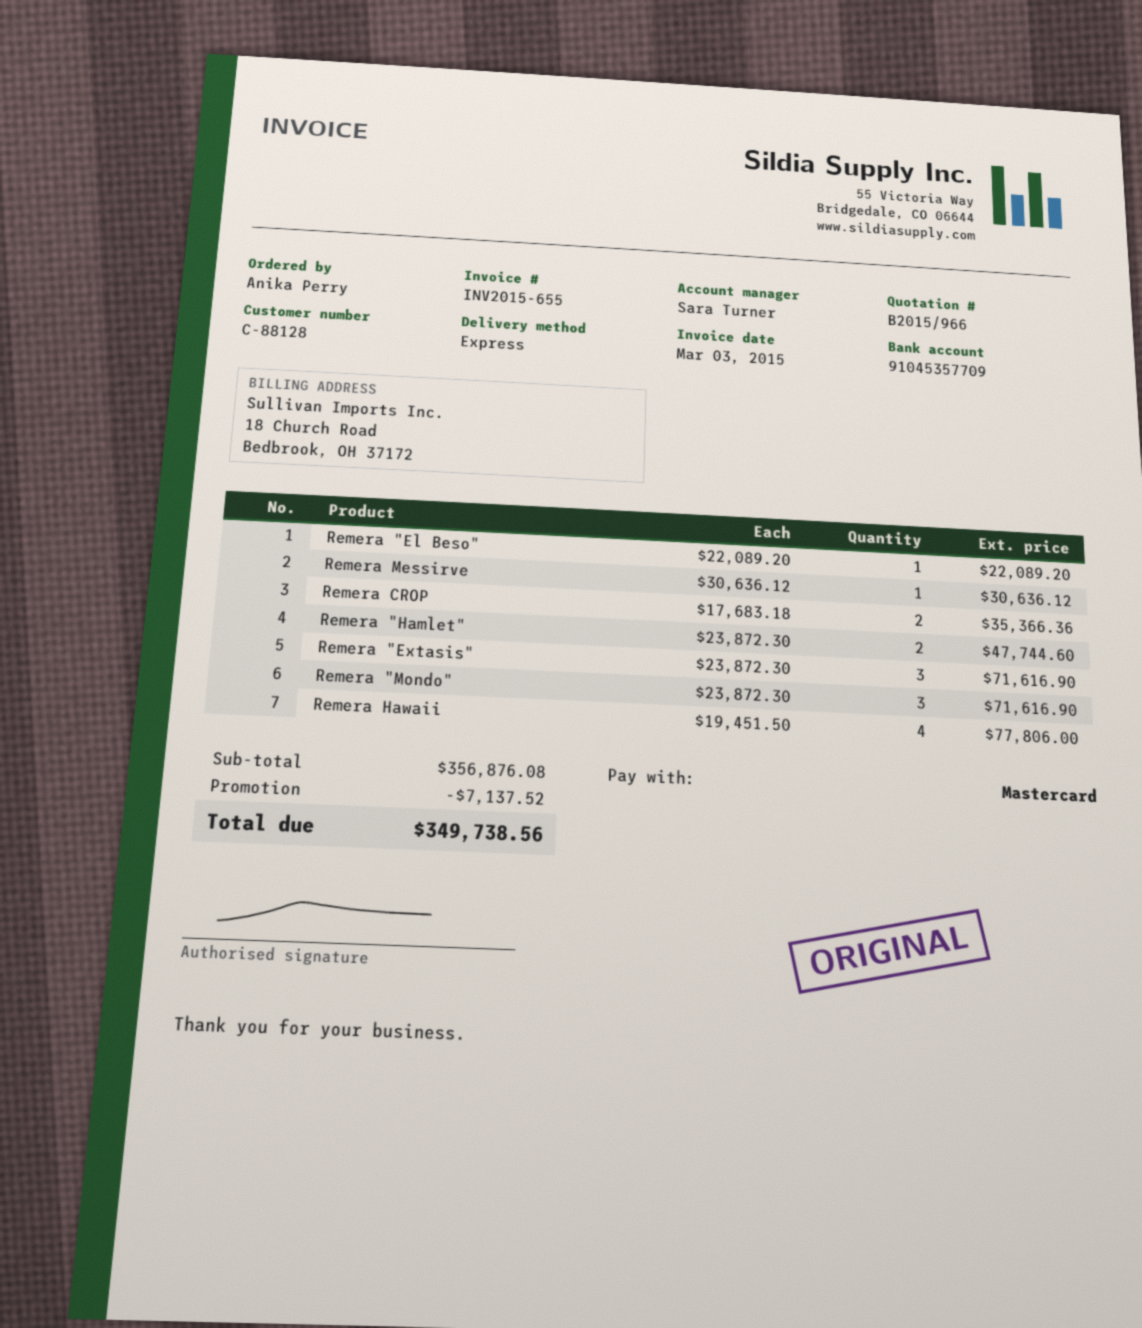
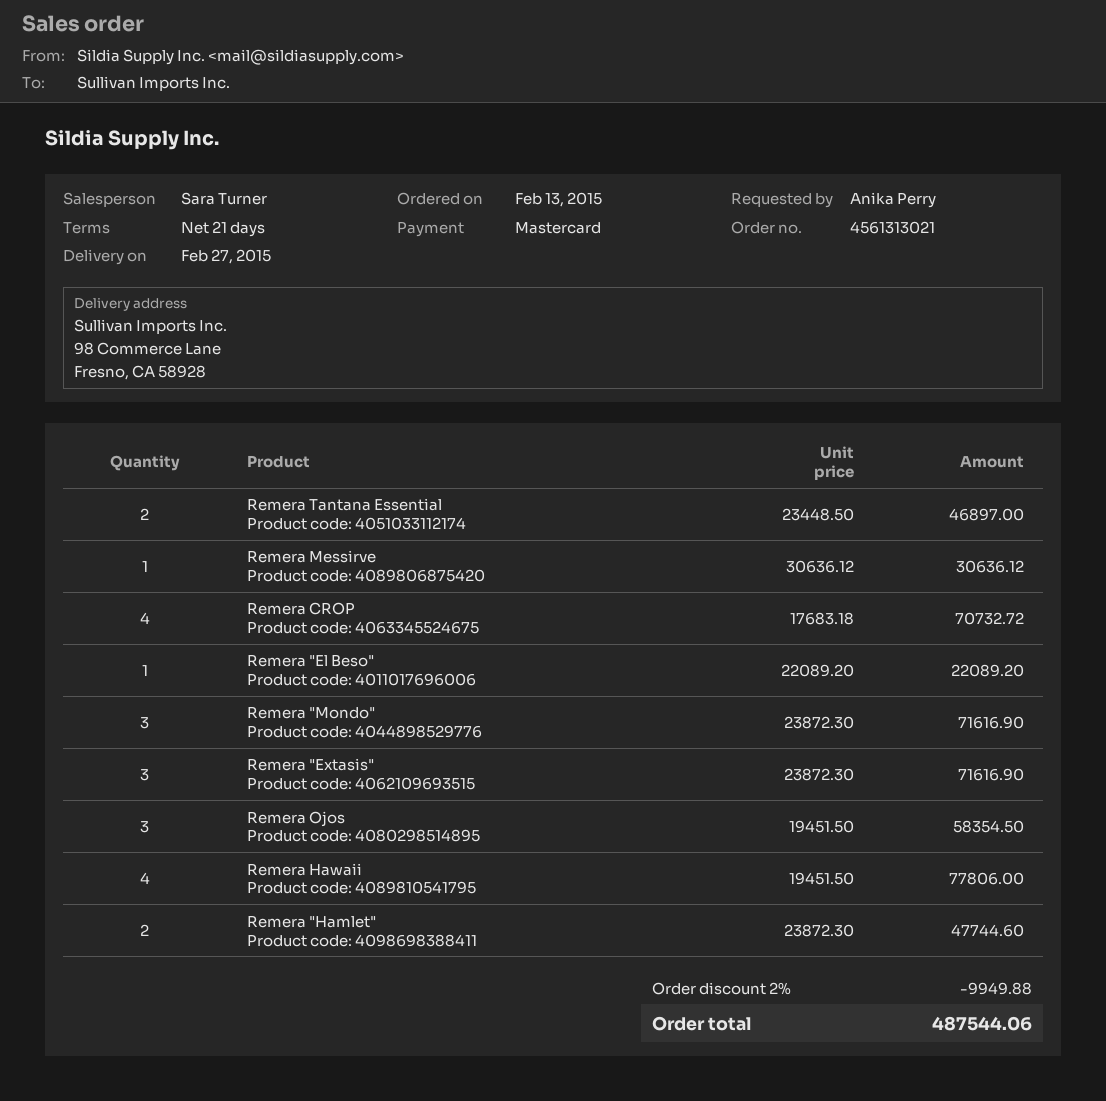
Remera CROP: 2 x 17683.18 = 35366.36 -> 4 x 17683.18 = 70732.72
Remera Tantana Essential: none -> 2 x 23448.50 = 46897.00
Remera Ojos: none -> 3 x 19451.50 = 58354.50
discount: 7137.52 -> 9949.88
total: 349738.56 -> 487544.06

